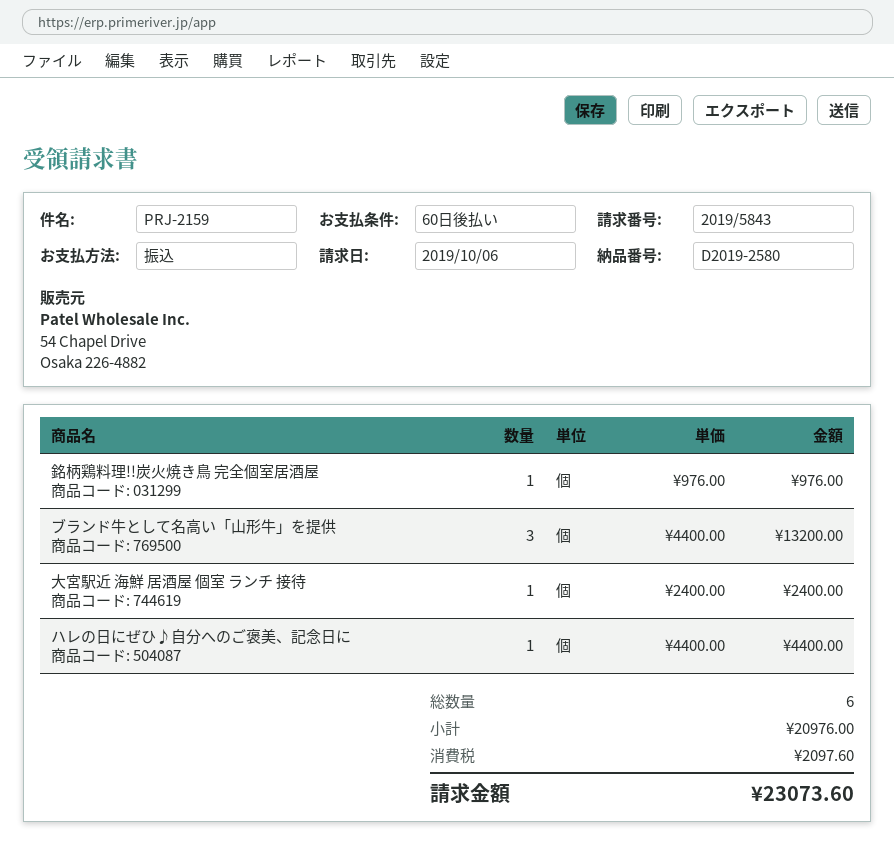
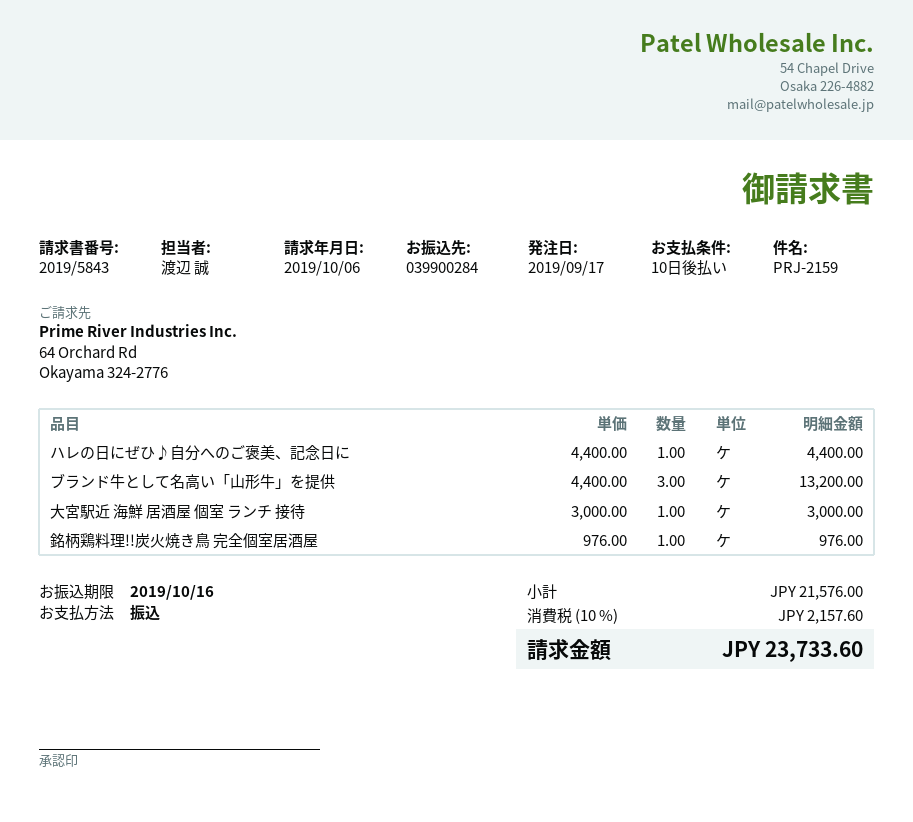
payment terms: 60 days -> 10 days
大宮駅近 海鮮 居酒屋 個室 ランチ 接待: 1 x 2400.00 = 2400.00 -> 1 x 3000.00 = 3000.00
subtotal: 20976.00 -> 21576.00
tax: 2097.60 -> 2157.60
total: 23073.60 -> 23733.60

